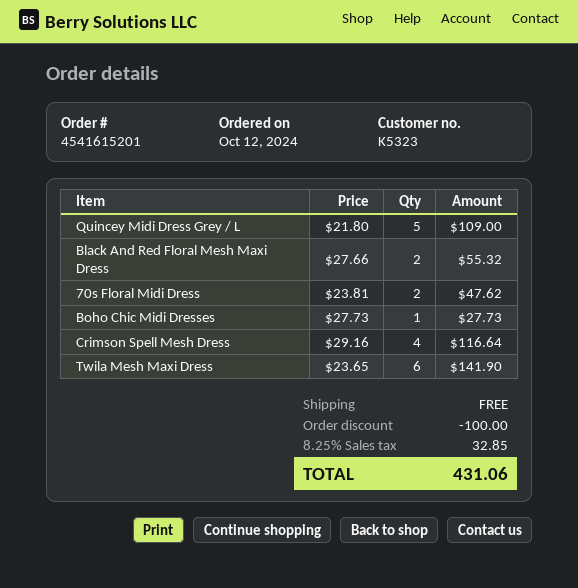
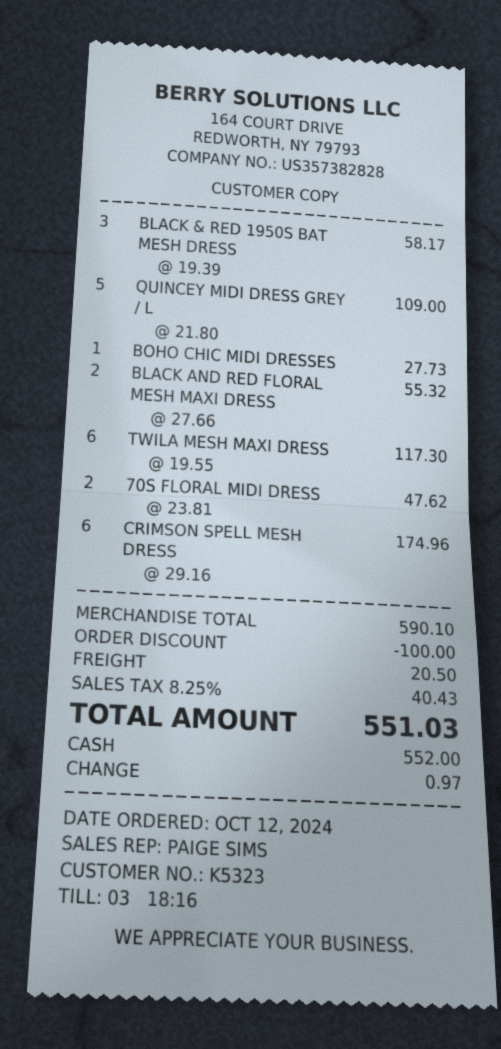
Crimson Spell Mesh Dress: 4 x 29.16 = 116.64 -> 6 x 29.16 = 174.96
Twila Mesh Maxi Dress: 6 x 23.65 = 141.90 -> 6 x 19.55 = 117.30
BLACK & RED 1950S BAT MESH DRESS: none -> 3 x 19.39 = 58.17
shipping: 0.00 -> 20.50
tax: 8.25% = 32.85 -> 8.25% = 40.43
total: 431.06 -> 551.03

